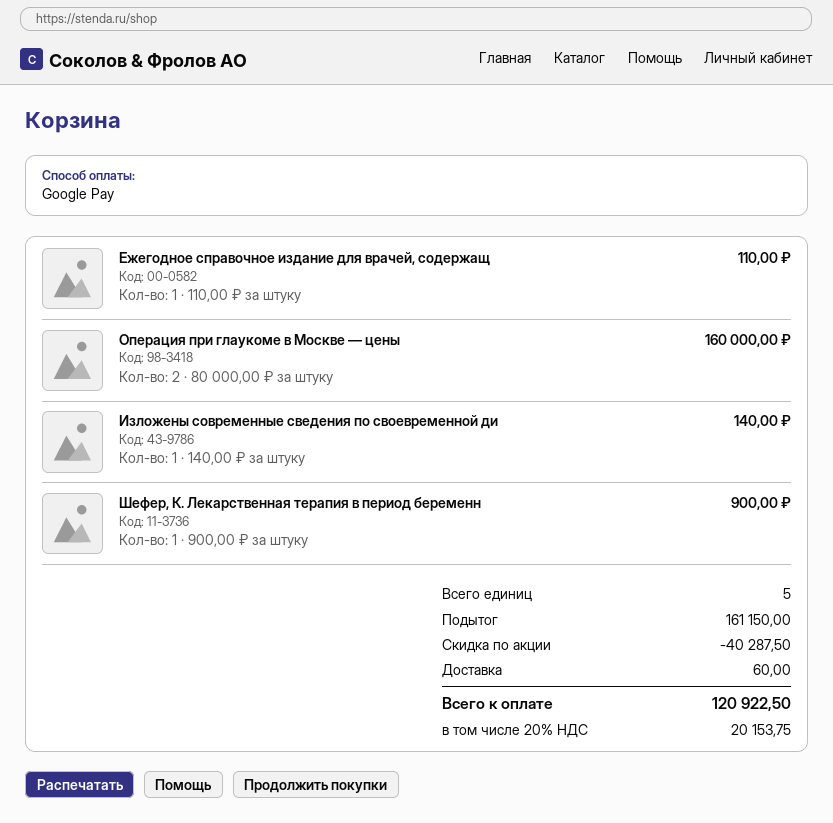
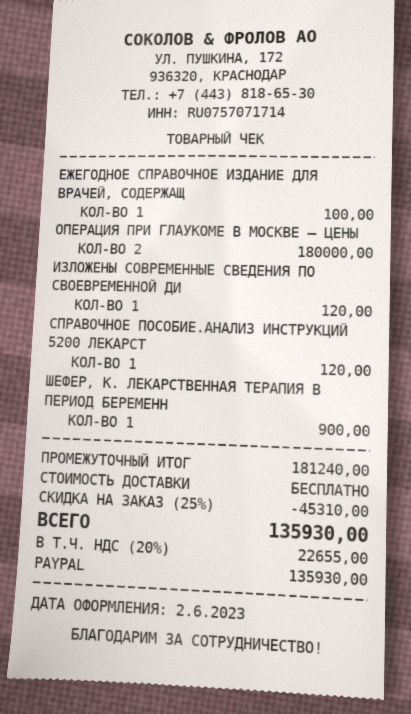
payment method: Google Pay -> PayPal
Ежегодное справочное издание для врачей, содержащ: 1 for 110.00 -> 1 for 100.00
Операция при глаукоме в Москве — цены: 2 for 160000.00 -> 2 for 180000.00
Изложены современные сведения по своевременной ди: 1 for 140.00 -> 1 for 120.00
СПРАВОЧНОЕ ПОСОБИЕ.АНАЛИЗ ИНСТРУКЦИЙ 5200 ЛЕКАРСТ: none -> 1 for 120.00
subtotal: 161150.00 -> 181240.00
discount: 40287.50 -> 45310.00
shipping: 60.00 -> 0.00
tax: 20% = 20153.75 -> 20% = 22655.00
total: 120922.50 -> 135930.00

